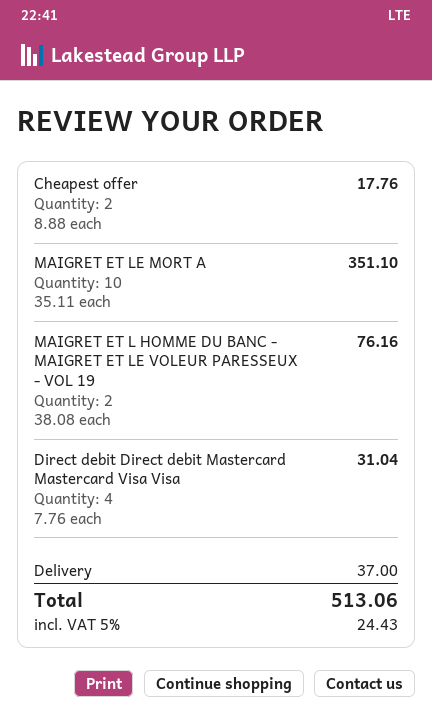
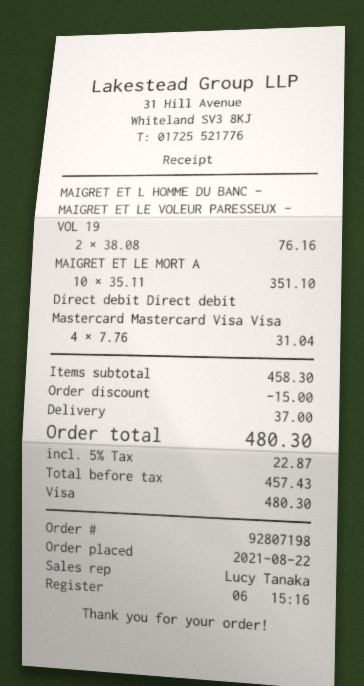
Cheapest offer: 2 x 8.88 = 17.76 -> none
discount: none -> 15.00
tax: 5% = 24.43 -> 5% = 22.87
total: 513.06 -> 480.30

